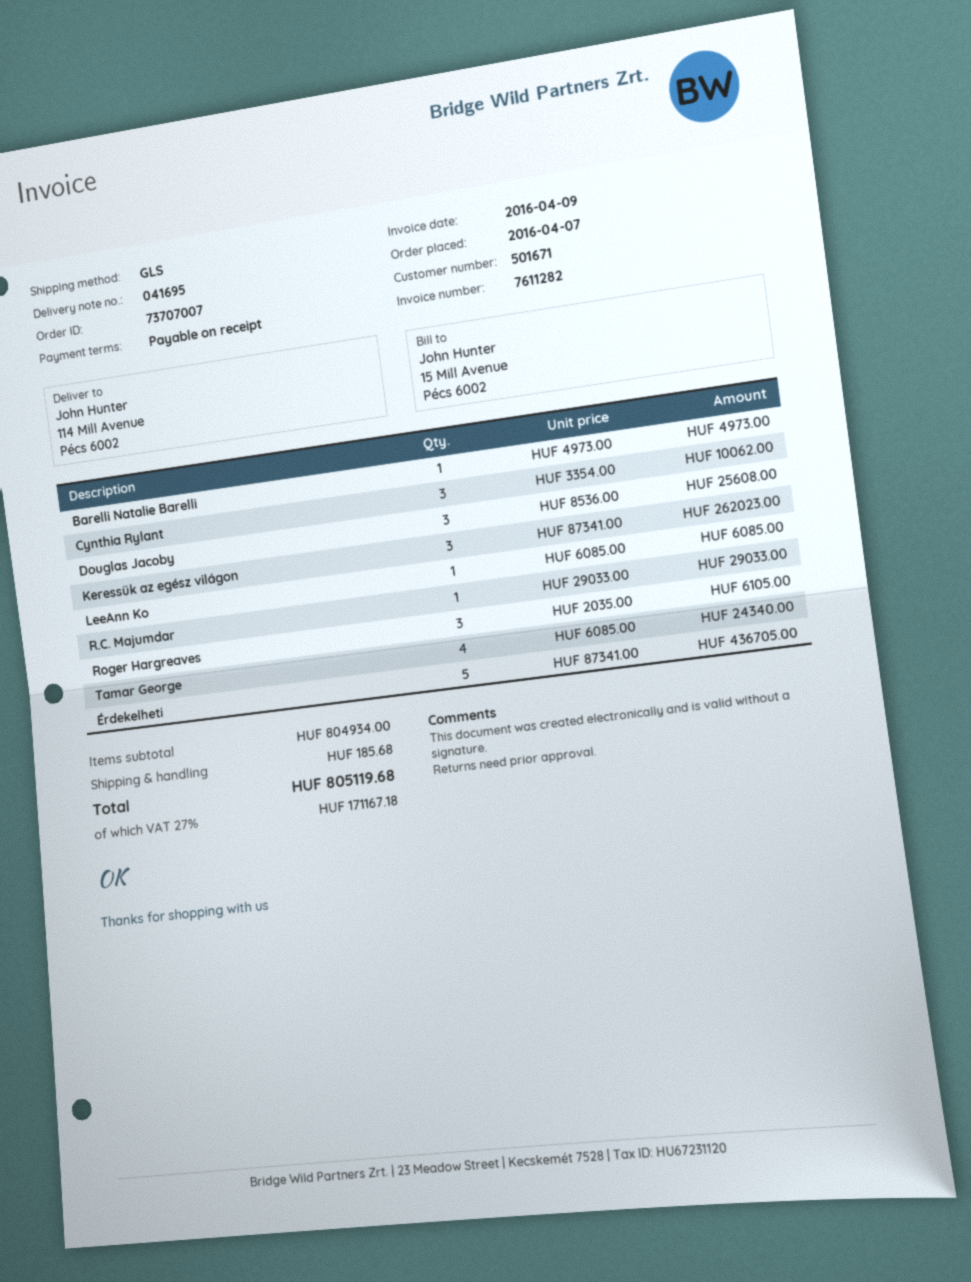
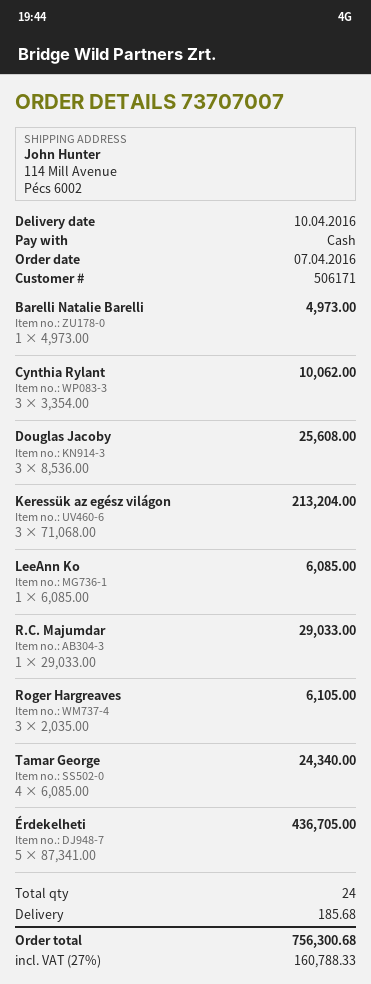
customer number: 501671 -> 506171
Keressük az egész világon: 3 x 87341.00 = 262023.00 -> 3 x 71068.00 = 213204.00
tax: 27% = 171167.18 -> 27% = 160788.33
total: 805119.68 -> 756300.68

